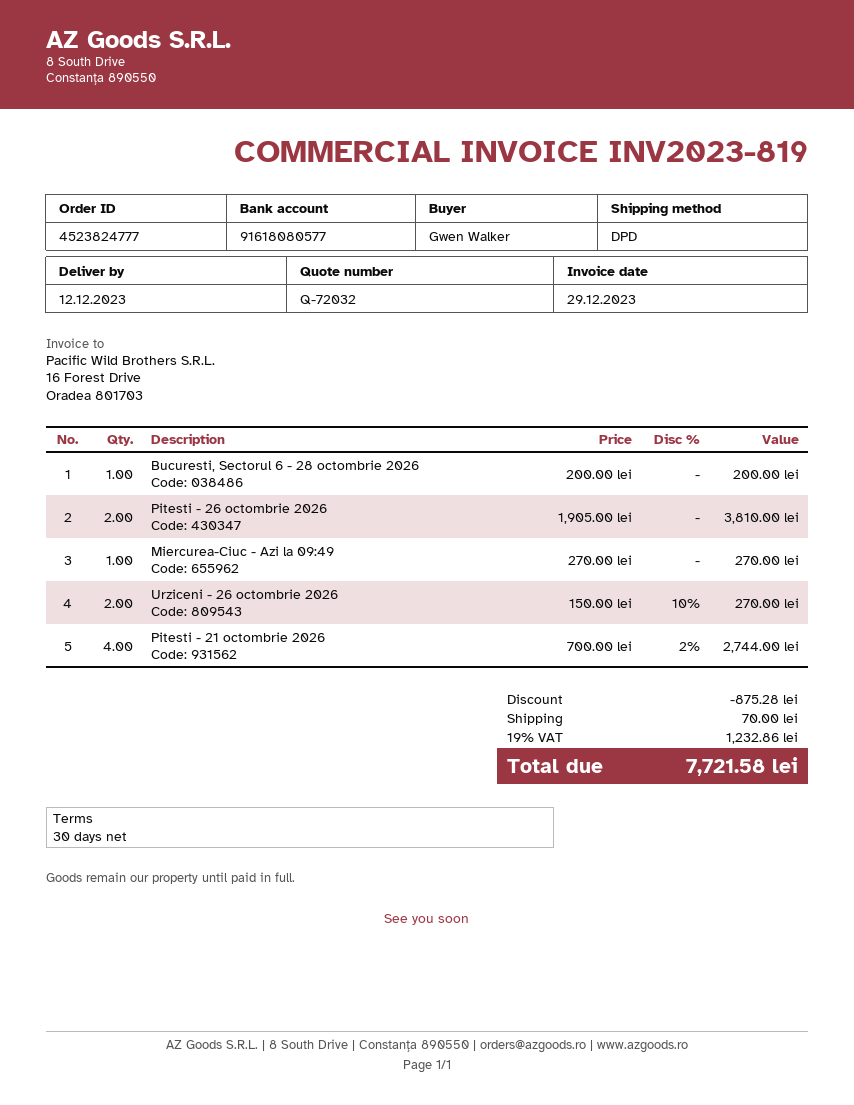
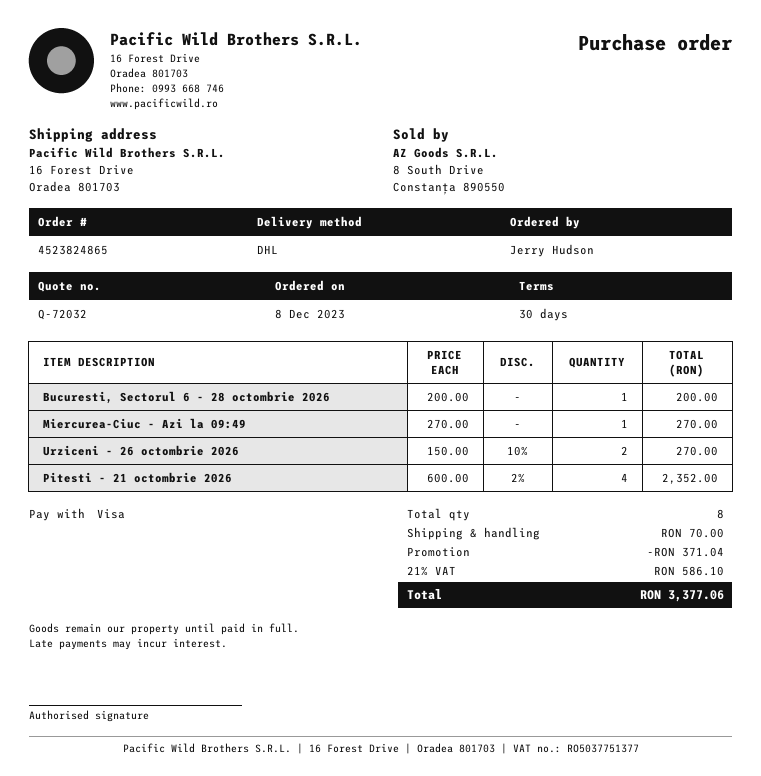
order number: 4523824777 -> 4523824865
ordered by: Gwen Walker -> Jerry Hudson
shipping method: DPD -> DHL
Pitesti - 26 octombrie 2026: 2 x 1905.00 = 3810.00 -> none
Pitesti - 21 octombrie 2026: 4 x 700.00 - 2% = 2744.00 -> 4 x 600.00 - 2% = 2352.00
discount: 875.28 -> 371.04
tax: 19% = 1232.86 -> 21% = 586.10
total: 7721.58 -> 3377.06

